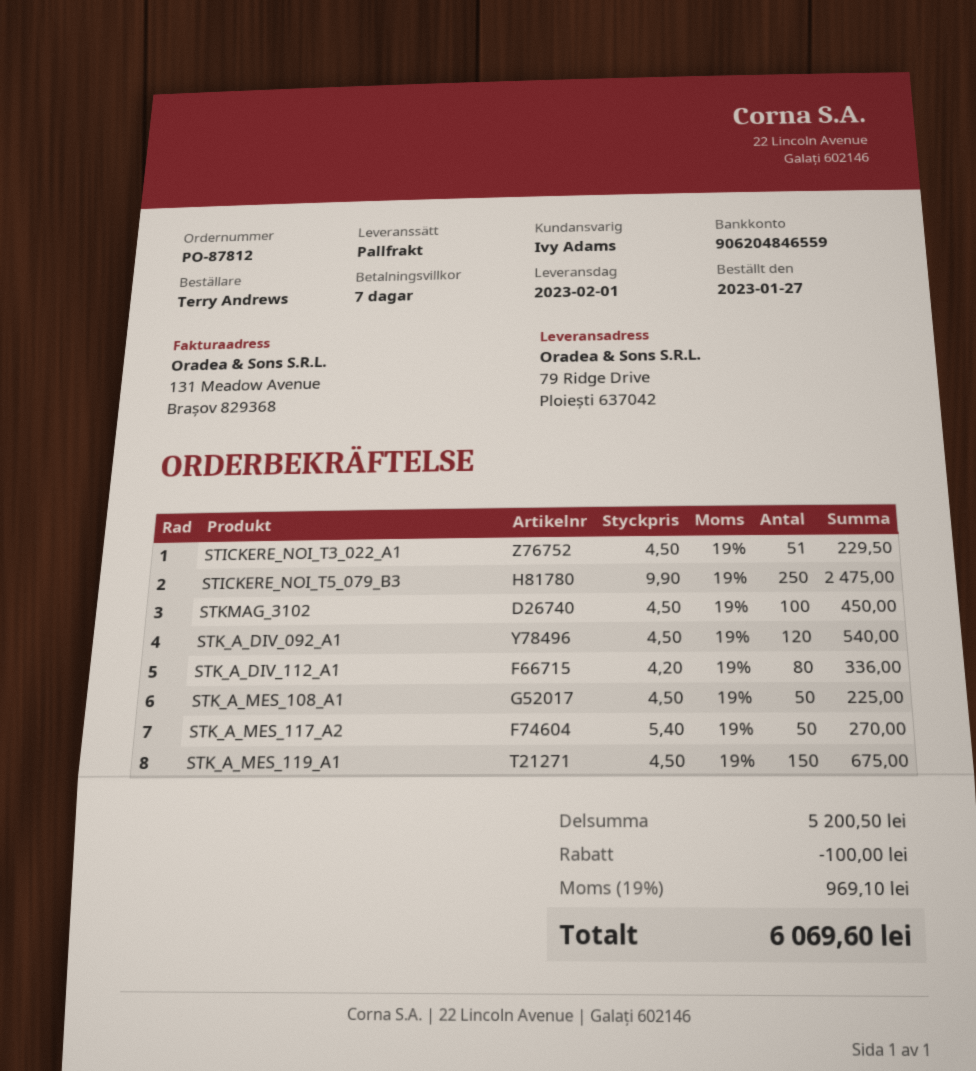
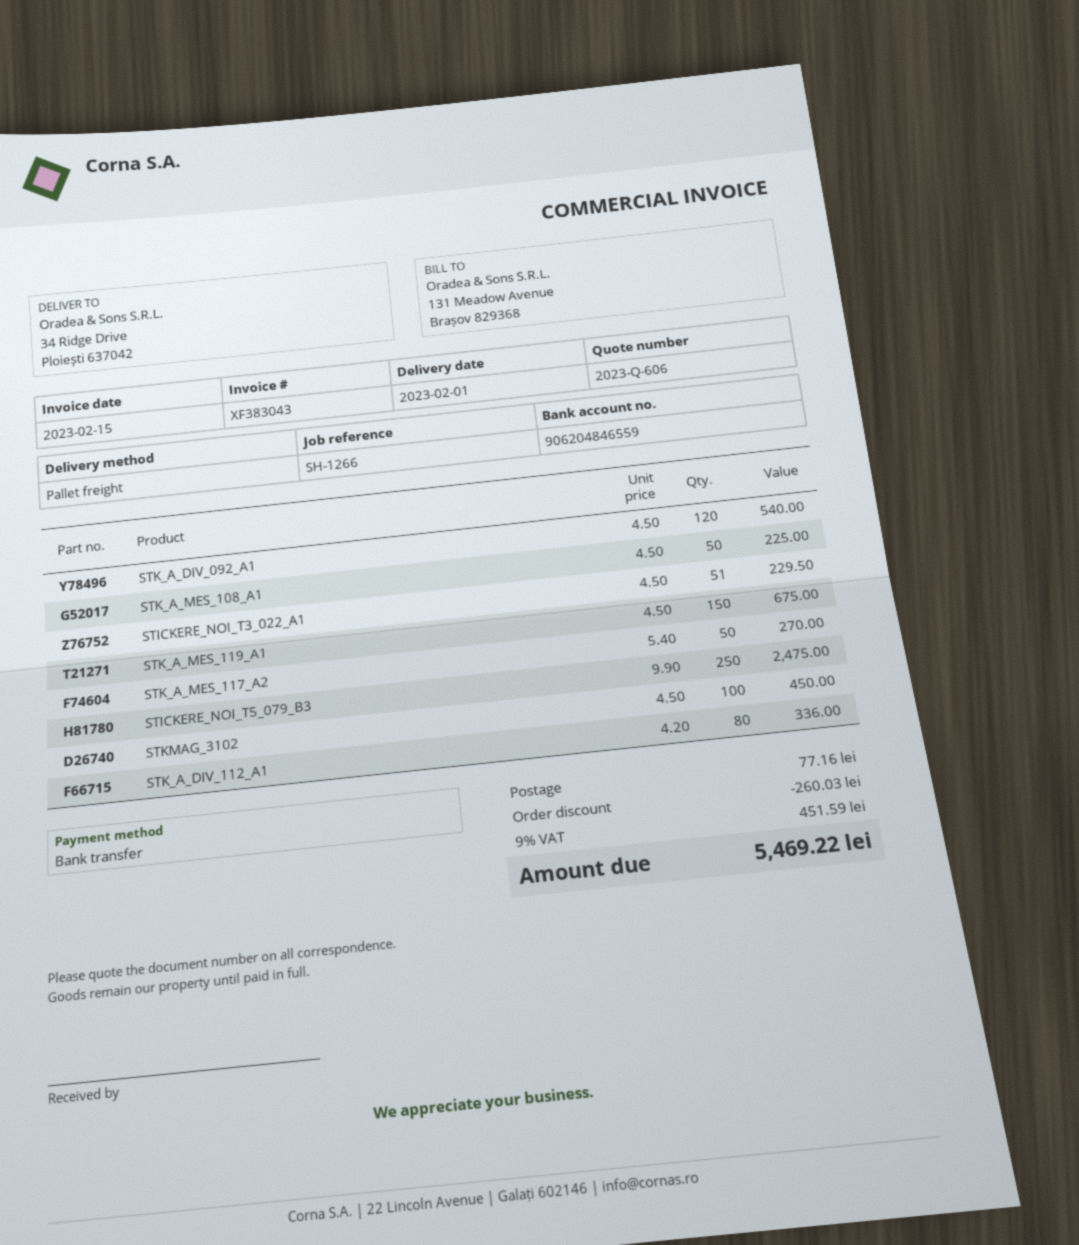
ship to: 79 Ridge Drive, Ploiești 637042 -> 34 Ridge Drive, Ploiești 637042
discount: 100.00 -> 260.03
shipping: none -> 77.16
tax: 19% = 969.10 -> 9% = 451.59
total: 6069.60 -> 5469.22

